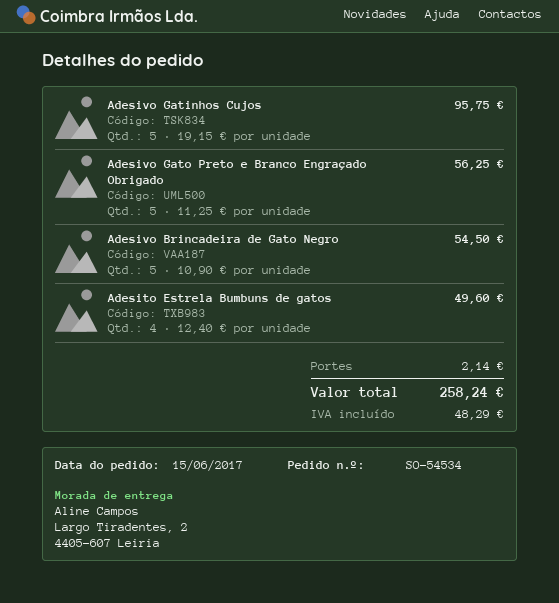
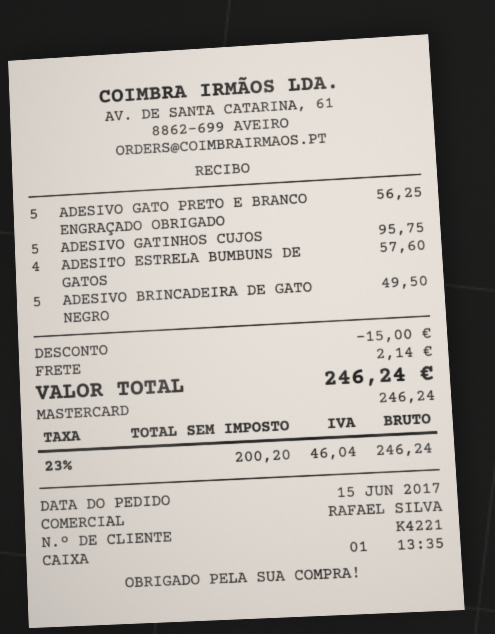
Adesivo Brincadeira de Gato Negro: 5 for 54.50 -> 5 for 49.50
Adesito Estrela Bumbuns de gatos: 4 for 49.60 -> 4 for 57.60
discount: none -> 15.00
tax: 48.29 -> 46.04
total: 258.24 -> 246.24

